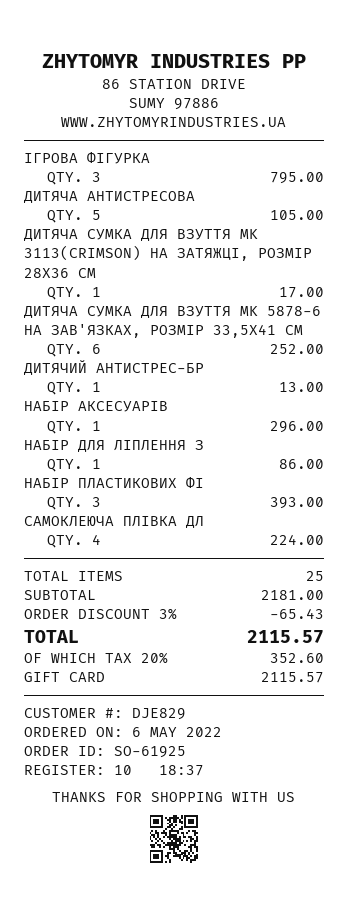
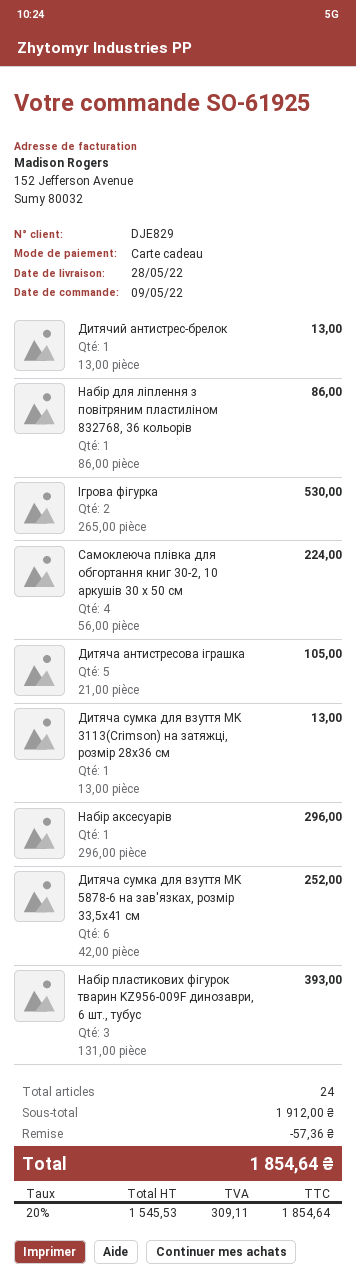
order date: 2022-05-06 -> 2022-05-09
ІГРОВА ФІГУРКА: 3 for 795.00 -> 2 for 530.00
ДИТЯЧА СУМКА ДЛЯ ВЗУТТЯ MK 3113(CRIMSON) НА ЗАТЯЖЦІ, РОЗМІР 28Х36 СМ: 1 for 17.00 -> 1 for 13.00
total quantity: 25 -> 24
subtotal: 2181.00 -> 1912.00
discount: 65.43 -> 57.36
tax: 20% = 352.60 -> 20% = 309.11
total: 2115.57 -> 1854.64

